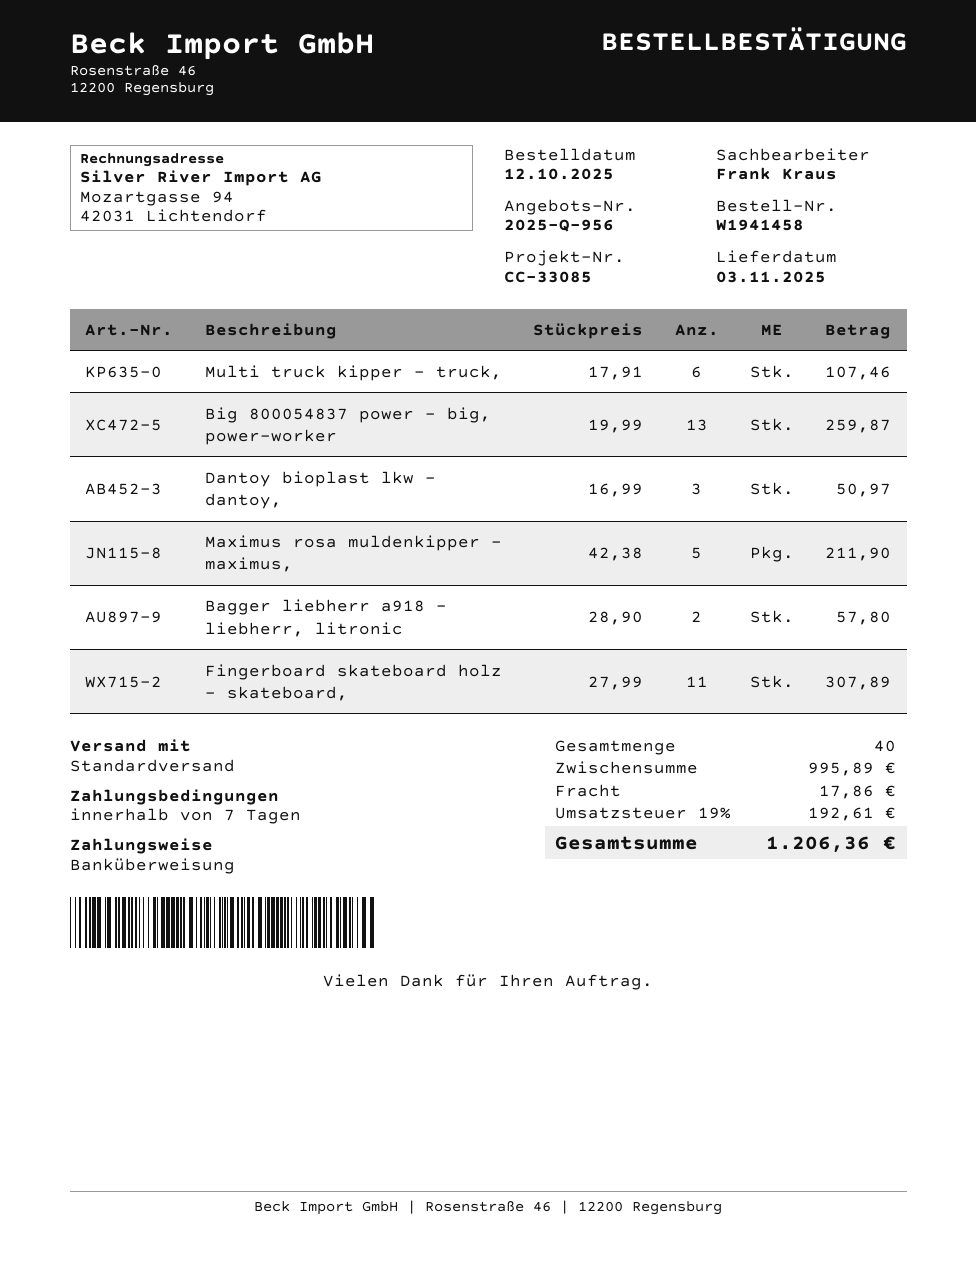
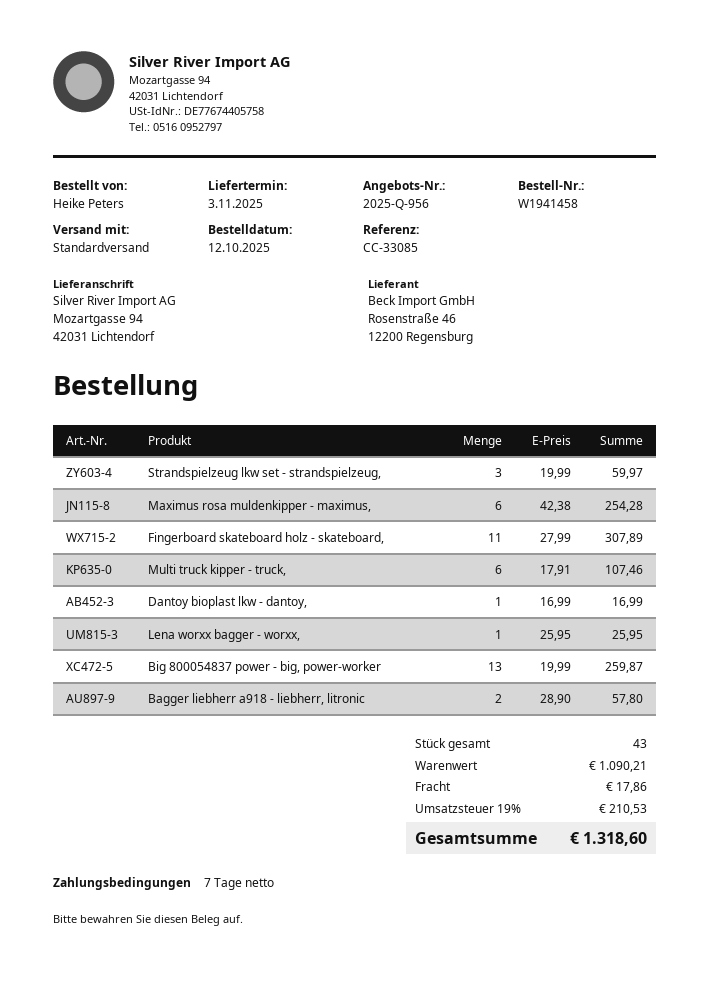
Dantoy bioplast lkw - dantoy,: 3 x 16.99 = 50.97 -> 1 x 16.99 = 16.99
Maximus rosa muldenkipper - maximus,: 5 x 42.38 = 211.90 -> 6 x 42.38 = 254.28
Strandspielzeug lkw set - strandspielzeug,: none -> 3 x 19.99 = 59.97
Lena worxx bagger - worxx,: none -> 1 x 25.95 = 25.95
total quantity: 40 -> 43
subtotal: 995.89 -> 1090.21
tax: 19% = 192.61 -> 19% = 210.53
total: 1206.36 -> 1318.60

